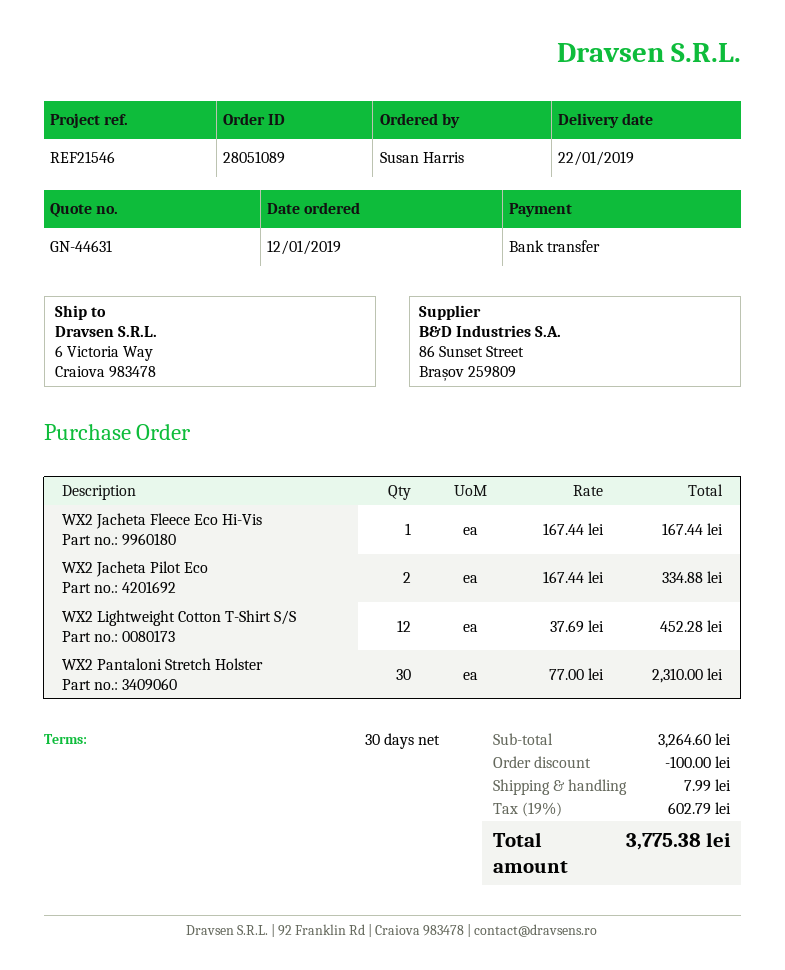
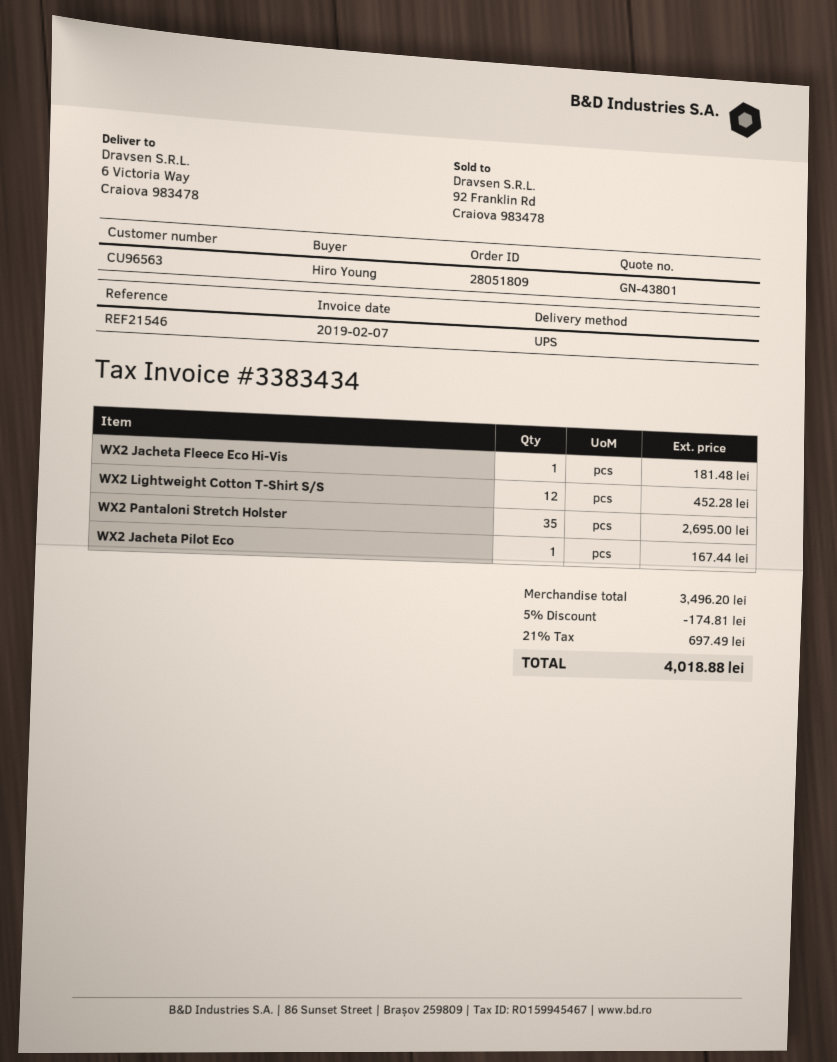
quote number: GN-44631 -> GN-43801
order number: 28051089 -> 28051809
ordered by: Susan Harris -> Hiro Young
WX2 Jacheta Fleece Eco Hi-Vis: 1 for 167.44 -> 1 for 181.48
WX2 Jacheta Pilot Eco: 2 for 334.88 -> 1 for 167.44
WX2 Pantaloni Stretch Holster: 30 for 2310.00 -> 35 for 2695.00
subtotal: 3264.60 -> 3496.20
discount: 100.00 -> 174.81
shipping: 7.99 -> none
tax: 19% = 602.79 -> 21% = 697.49
total: 3775.38 -> 4018.88

